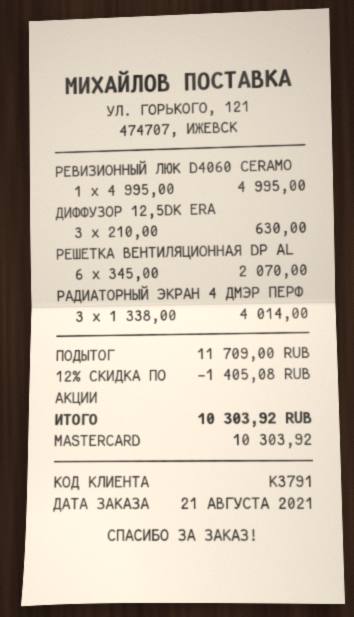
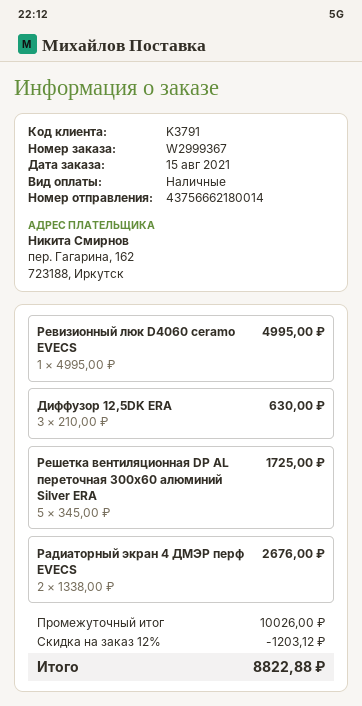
order date: 2021-08-21 -> 2021-08-15
payment method: Mastercard -> cash
РЕШЕТКА ВЕНТИЛЯЦИОННАЯ DP AL: 6 x 345.00 = 2070.00 -> 5 x 345.00 = 1725.00
РАДИАТОРНЫЙ ЭКРАН 4 ДМЭР ПЕРФ: 3 x 1338.00 = 4014.00 -> 2 x 1338.00 = 2676.00
subtotal: 11709.00 -> 10026.00
discount: 12% = 1405.08 -> 12% = 1203.12
total: 10303.92 -> 8822.88

